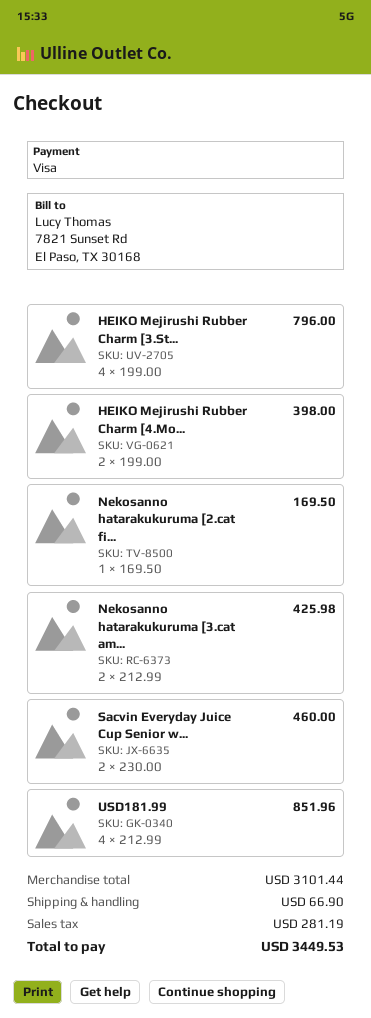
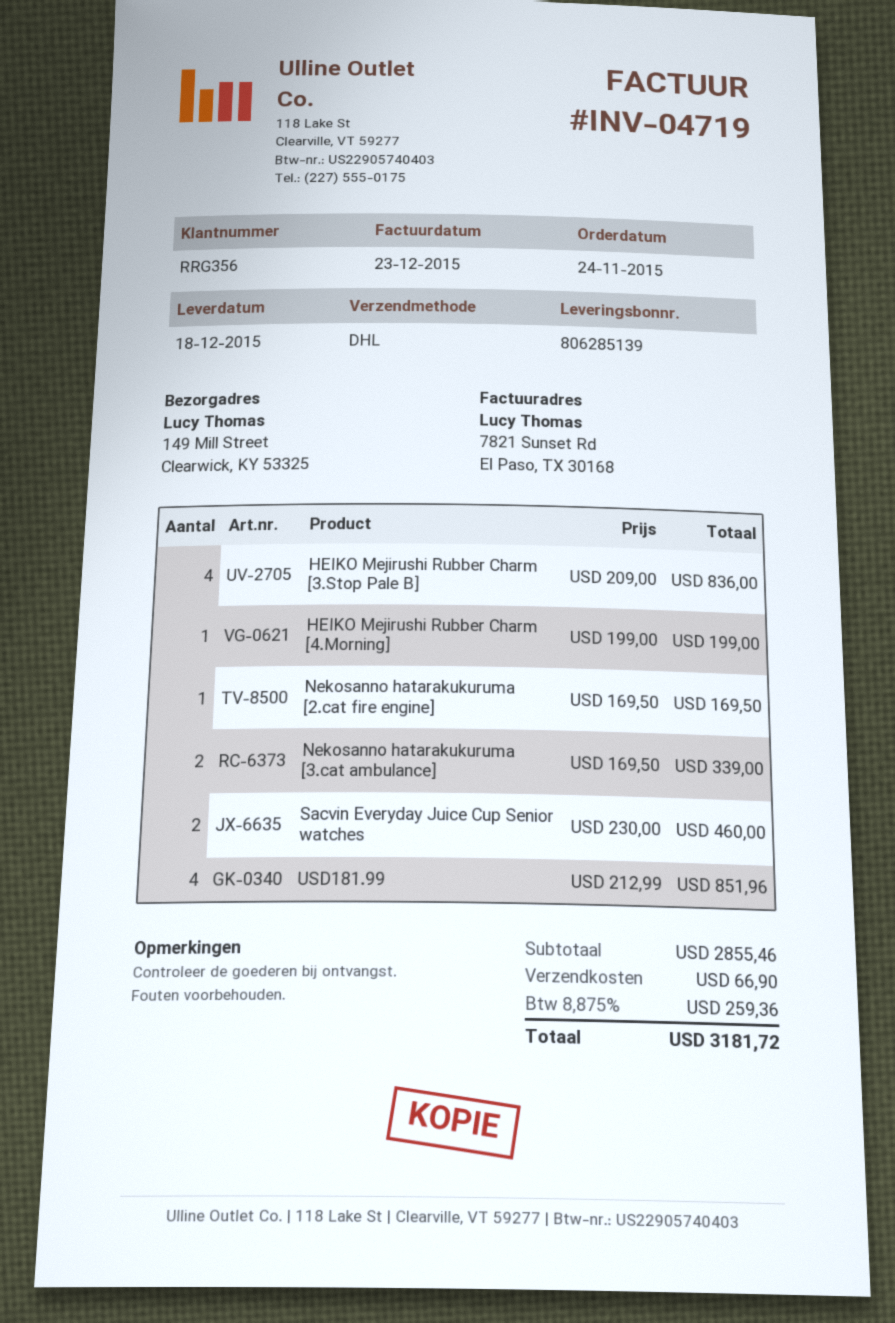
HEIKO Mejirushi Rubber Charm [3.St...: 4 x 199.00 = 796.00 -> 4 x 209.00 = 836.00
HEIKO Mejirushi Rubber Charm [4.Mo...: 2 x 199.00 = 398.00 -> 1 x 199.00 = 199.00
Nekosanno hatarakukuruma [3.cat am...: 2 x 212.99 = 425.98 -> 2 x 169.50 = 339.00
subtotal: 3101.44 -> 2855.46
tax: 281.19 -> 259.36
total: 3449.53 -> 3181.72

